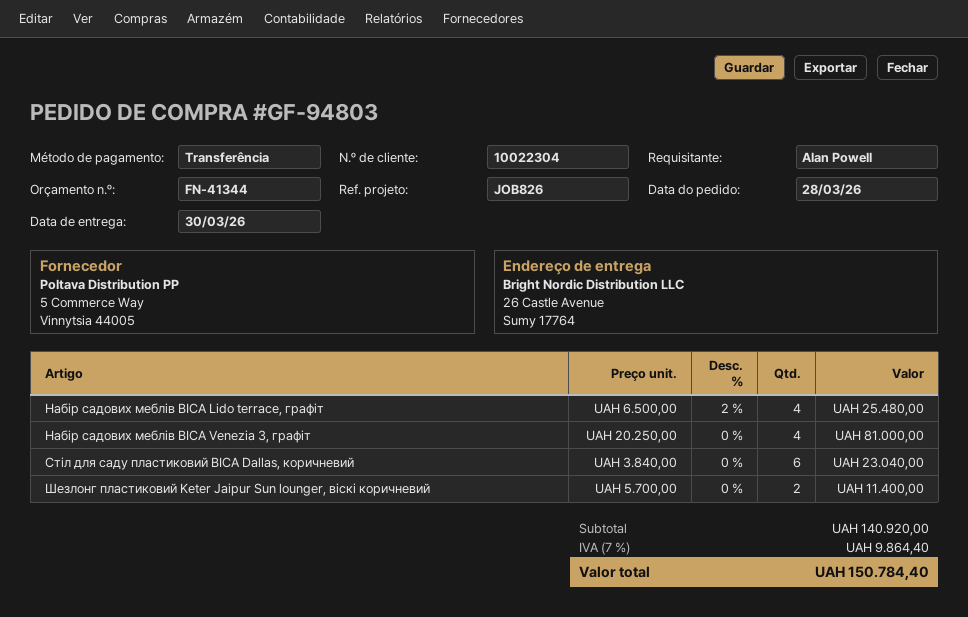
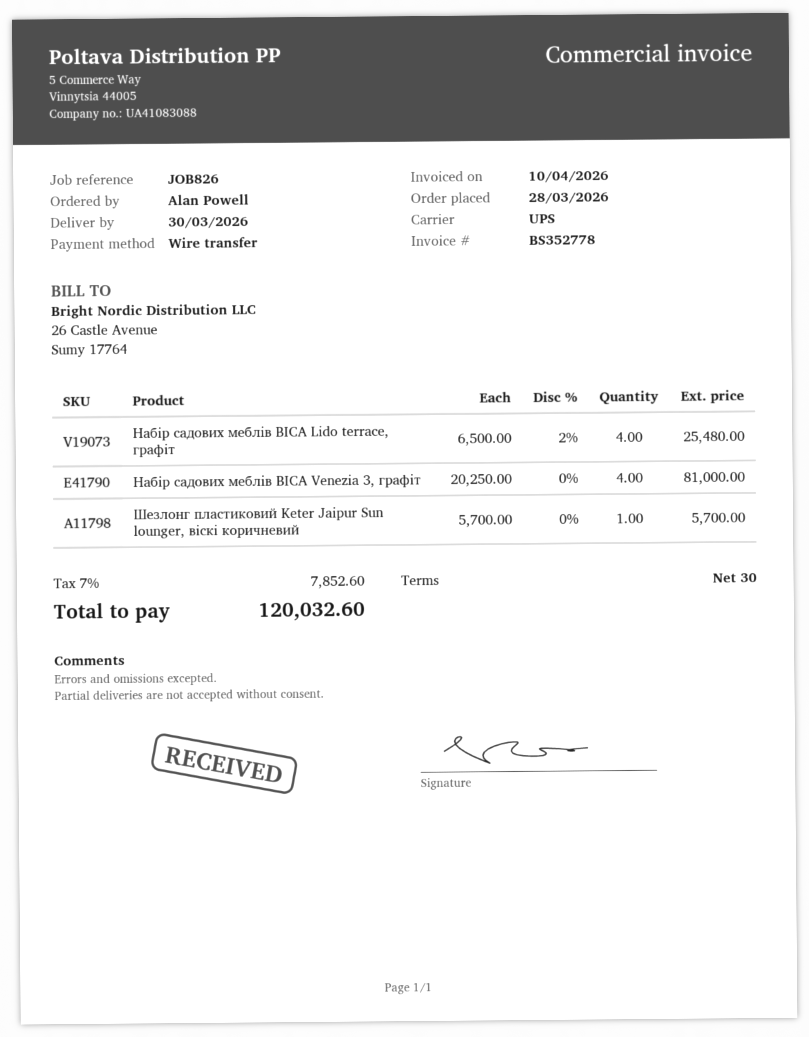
Стіл для саду пластиковий BICA Dallas, коричневий: 6 x 3840.00 = 23040.00 -> none
Шезлонг пластиковий Keter Jaipur Sun lounger, віскі коричневий: 2 x 5700.00 = 11400.00 -> 1 x 5700.00 = 5700.00
tax: 7% = 9864.40 -> 7% = 7852.60
total: 150784.40 -> 120032.60

